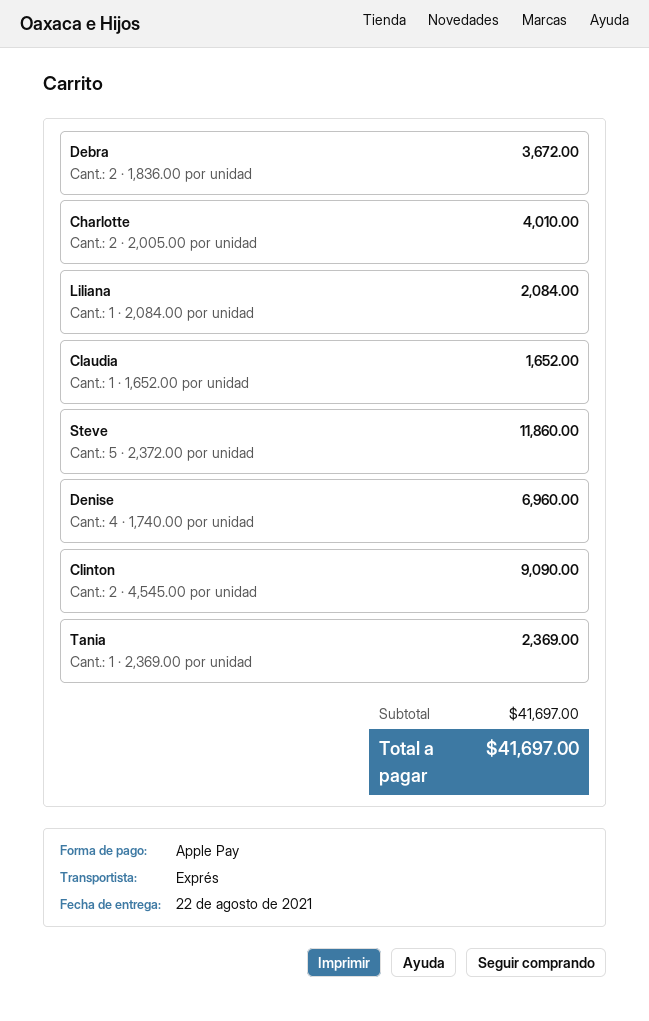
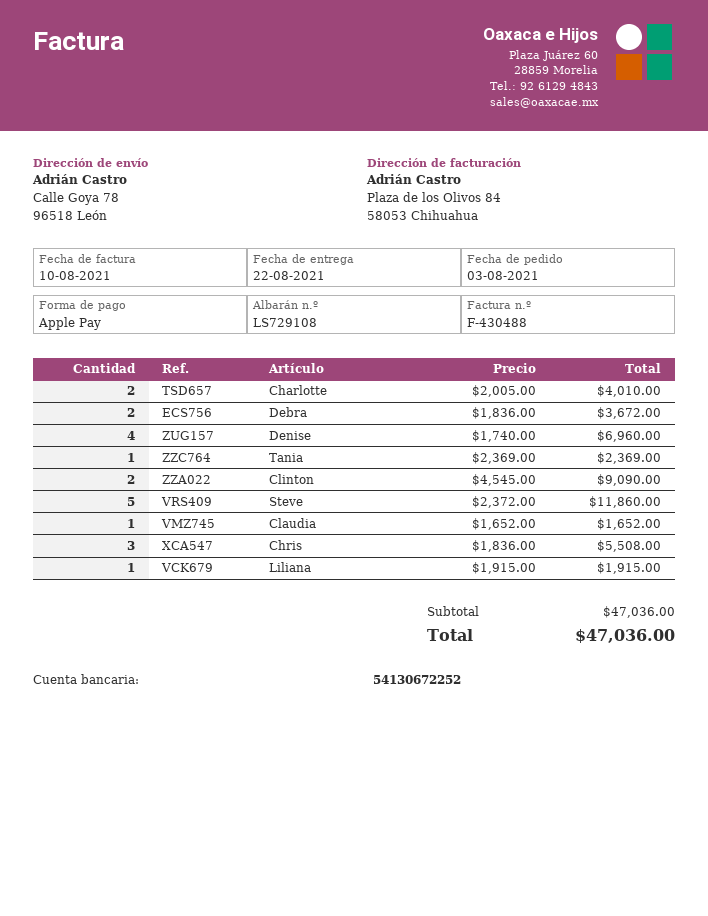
Liliana: 1 x 2084.00 = 2084.00 -> 1 x 1915.00 = 1915.00
Chris: none -> 3 x 1836.00 = 5508.00
subtotal: 41697.00 -> 47036.00
total: 41697.00 -> 47036.00

